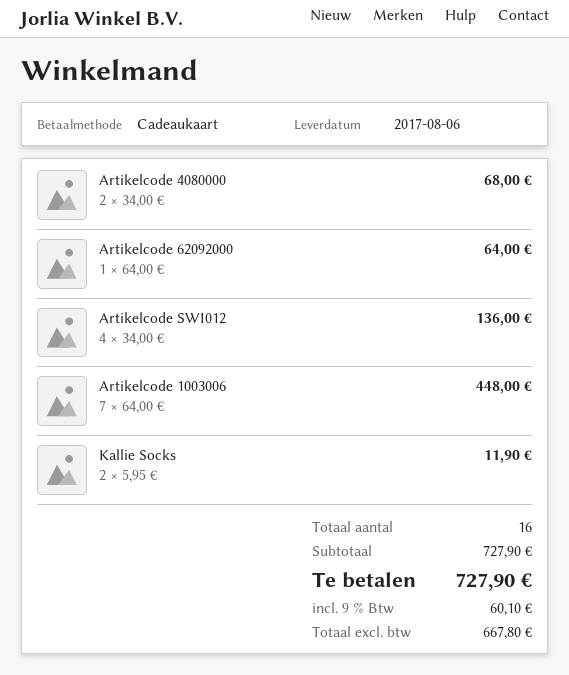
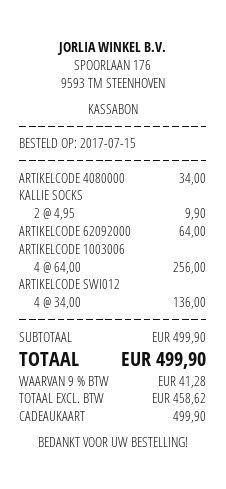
Artikelcode 4080000: 2 x 34.00 = 68.00 -> 1 x 34.00 = 34.00
Artikelcode 1003006: 7 x 64.00 = 448.00 -> 4 x 64.00 = 256.00
Kallie Socks: 2 x 5.95 = 11.90 -> 2 x 4.95 = 9.90
subtotal: 727.90 -> 499.90
net: 667.80 -> 458.62
tax: 9% = 60.10 -> 9% = 41.28
total: 727.90 -> 499.90

